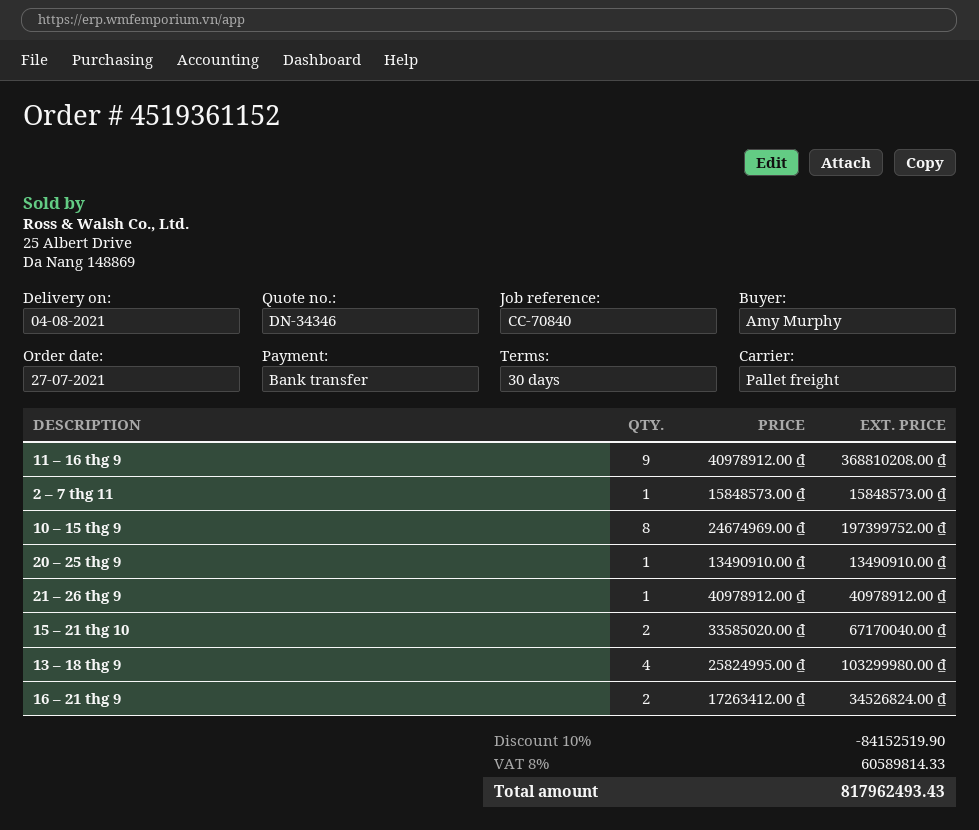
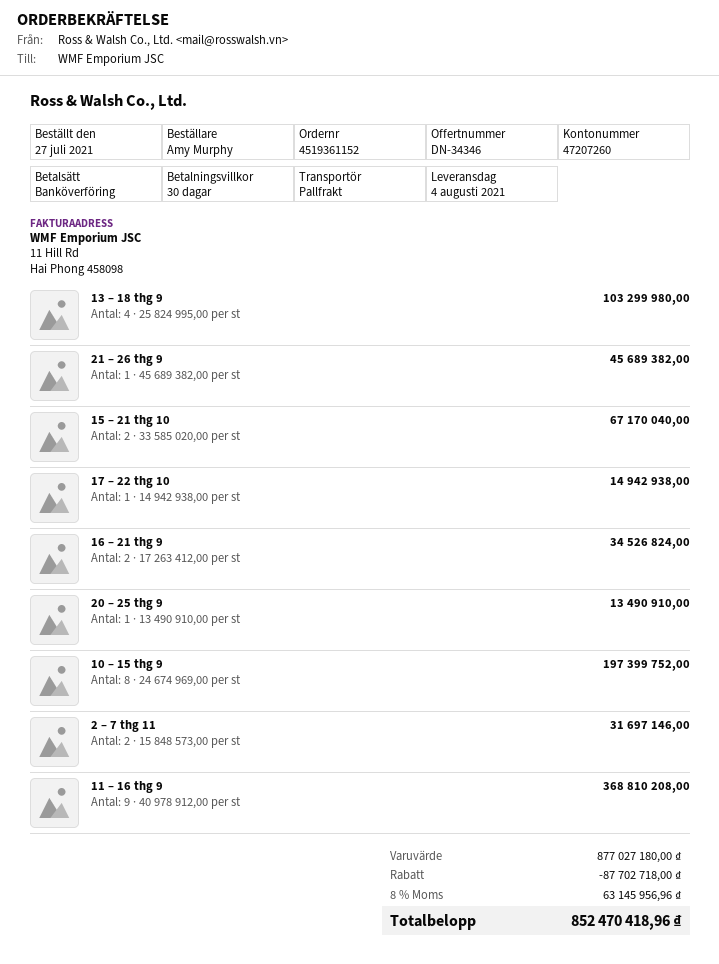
2 – 7 thg 11: 1 x 15848573.00 = 15848573.00 -> 2 x 15848573.00 = 31697146.00
21 – 26 thg 9: 1 x 40978912.00 = 40978912.00 -> 1 x 45689382.00 = 45689382.00
17 – 22 thg 10: none -> 1 x 14942938.00 = 14942938.00
discount: 84152519.90 -> 87702718.00
tax: 8% = 60589814.33 -> 8% = 63145956.96
total: 817962493.43 -> 852470418.96

